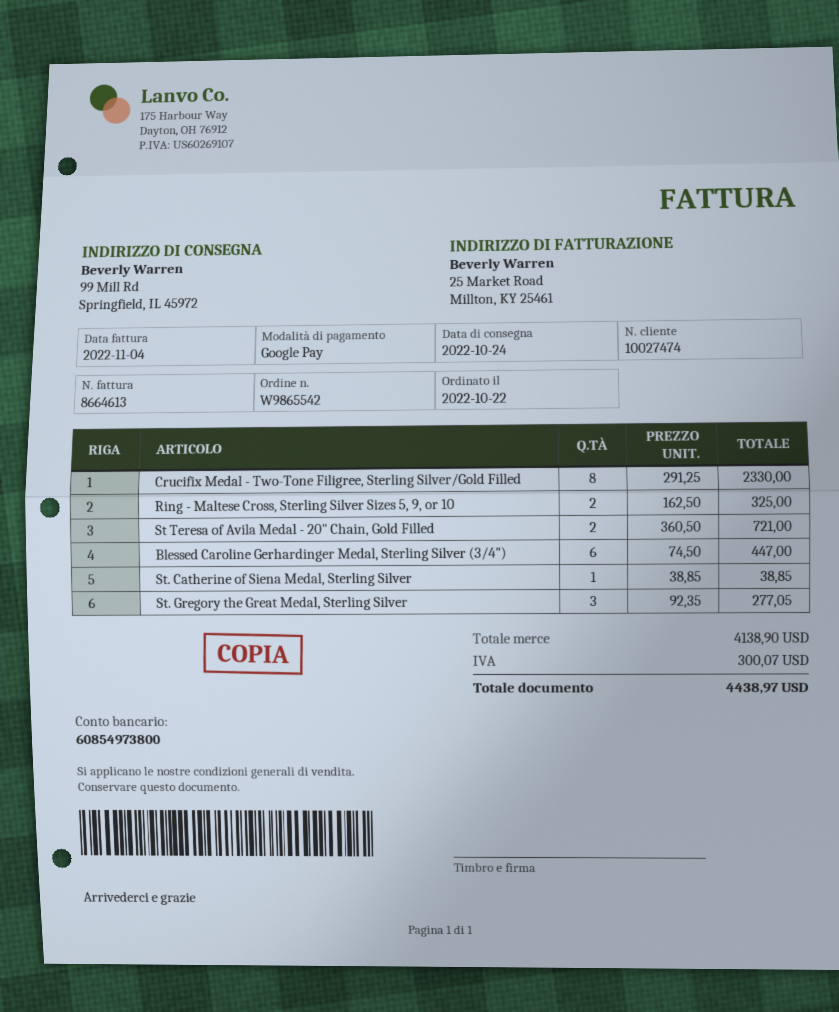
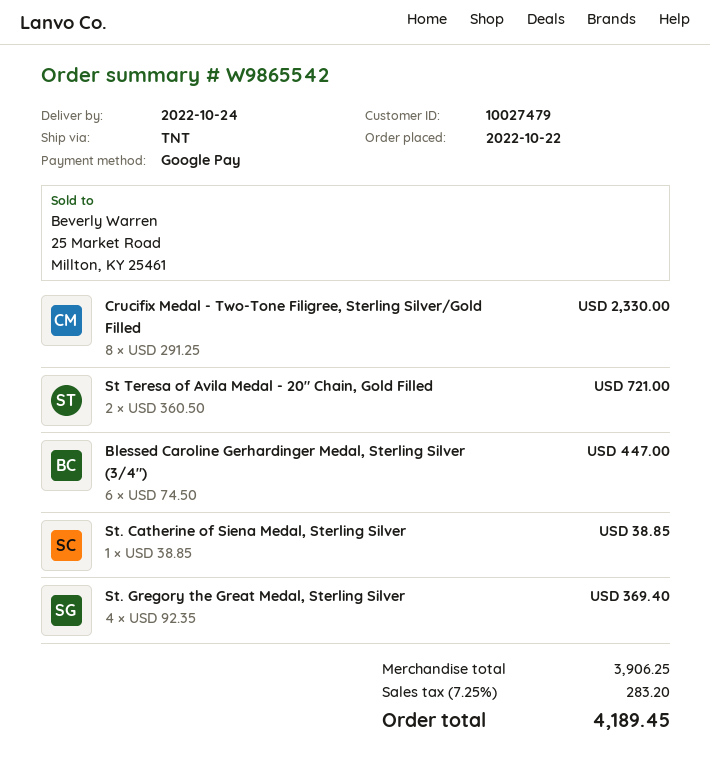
customer number: 10027474 -> 10027479
Ring - Maltese Cross, Sterling Silver Sizes 5, 9, or 10: 2 x 162.50 = 325.00 -> none
St. Gregory the Great Medal, Sterling Silver: 3 x 92.35 = 277.05 -> 4 x 92.35 = 369.40
subtotal: 4138.90 -> 3906.25
tax: 300.07 -> 283.20
total: 4438.97 -> 4189.45

